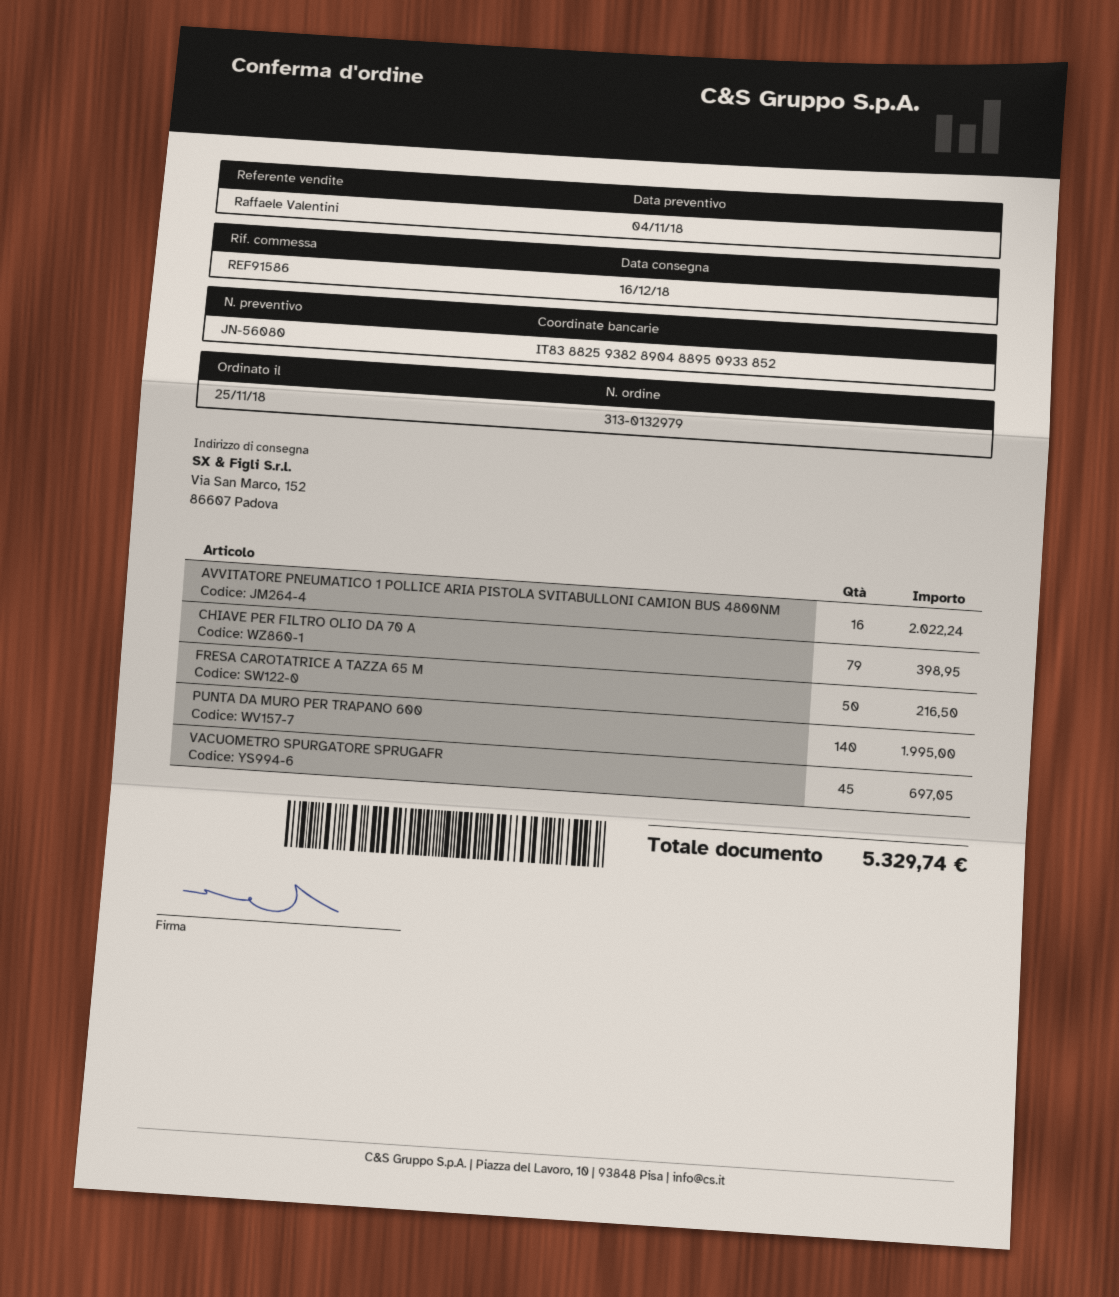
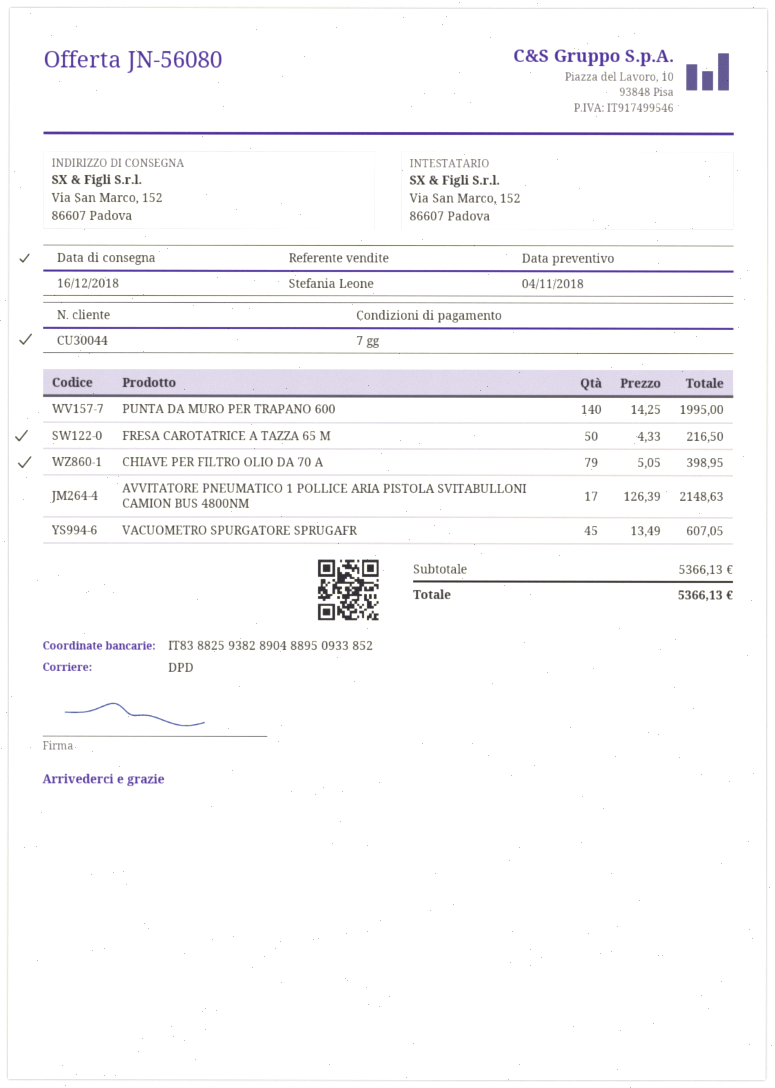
sales rep: Raffaele Valentini -> Stefania Leone
AVVITATORE PNEUMATICO 1 POLLICE ARIA PISTOLA SVITABULLONI CAMION BUS 4800NM: 16 for 2022.24 -> 17 for 2148.63
VACUOMETRO SPURGATORE SPRUGAFR: 45 for 697.05 -> 45 for 607.05
total: 5329.74 -> 5366.13

